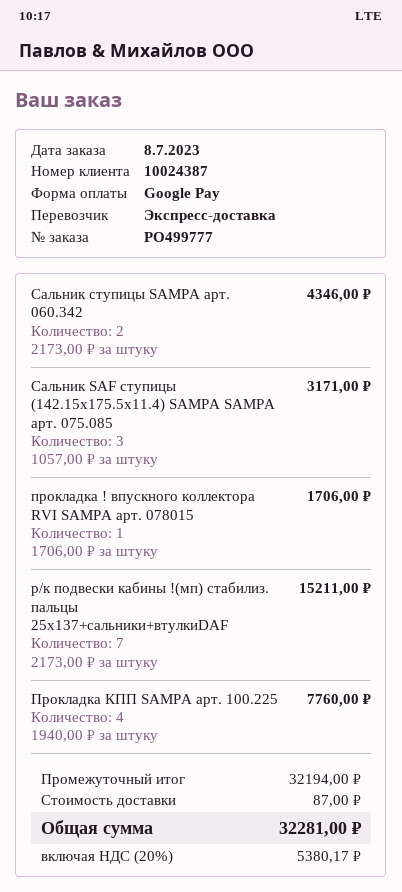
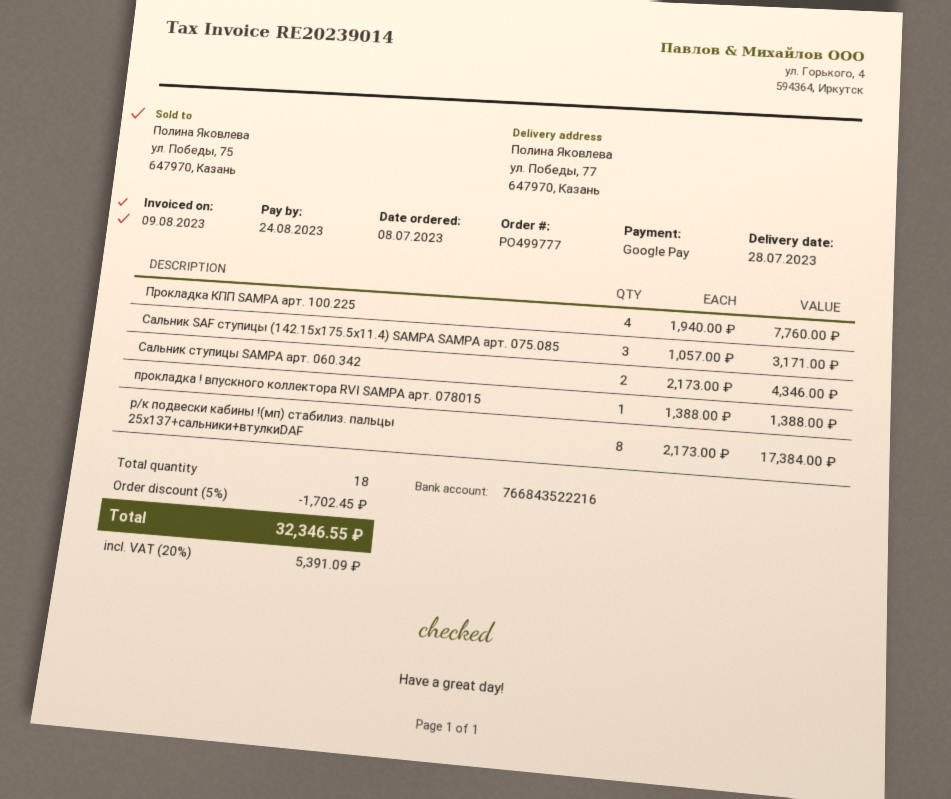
прокладка ! впускного коллектора RVI SAMPA арт. 078015: 1 x 1706.00 = 1706.00 -> 1 x 1388.00 = 1388.00
р/к подвески кабины !(мп) стабилиз. пальцы 25x137+сальники+втулкиDAF: 7 x 2173.00 = 15211.00 -> 8 x 2173.00 = 17384.00
discount: none -> 5% = 1702.45
shipping: 87.00 -> none
tax: 20% = 5380.17 -> 20% = 5391.09
total: 32281.00 -> 32346.55

